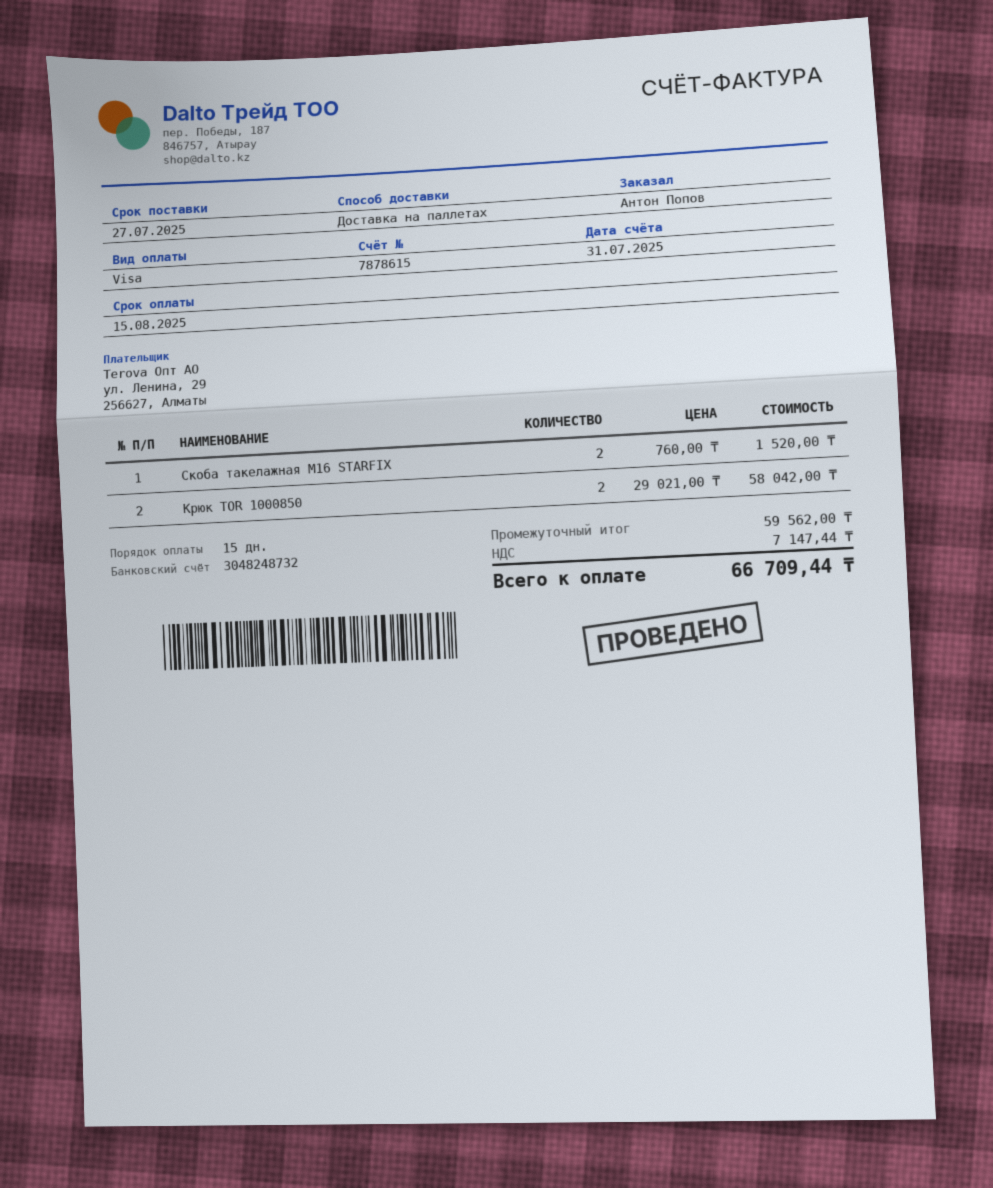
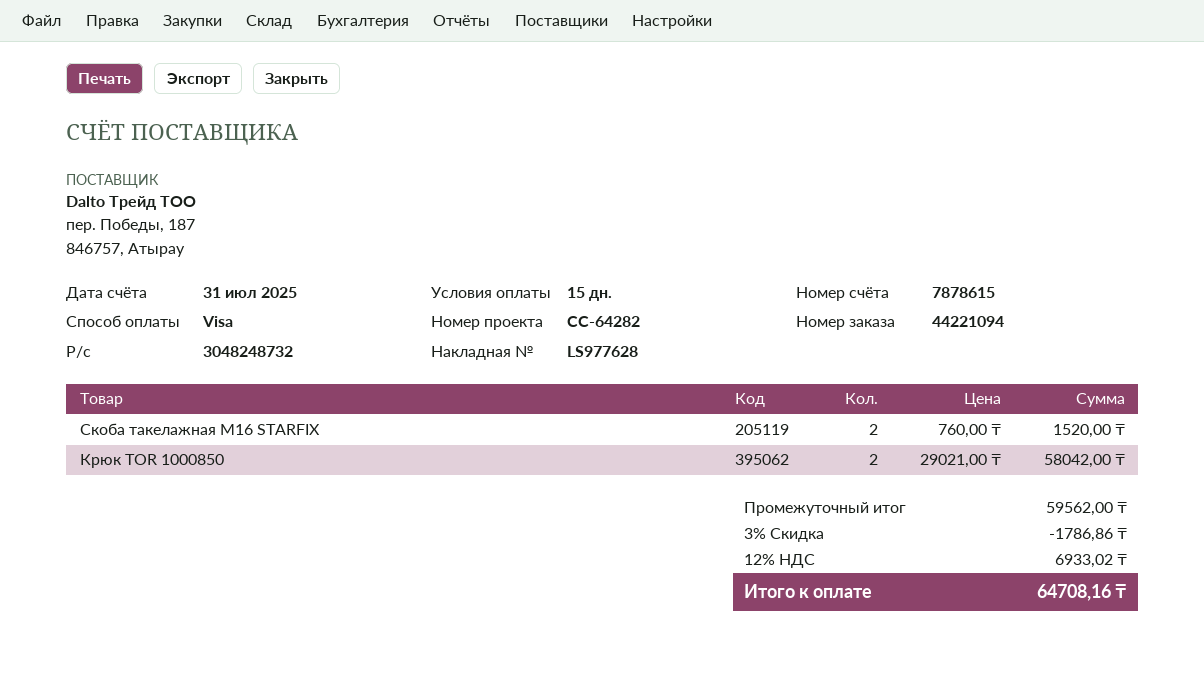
discount: none -> 3% = 1786.86
tax: 7147.44 -> 6933.02
total: 66709.44 -> 64708.16

